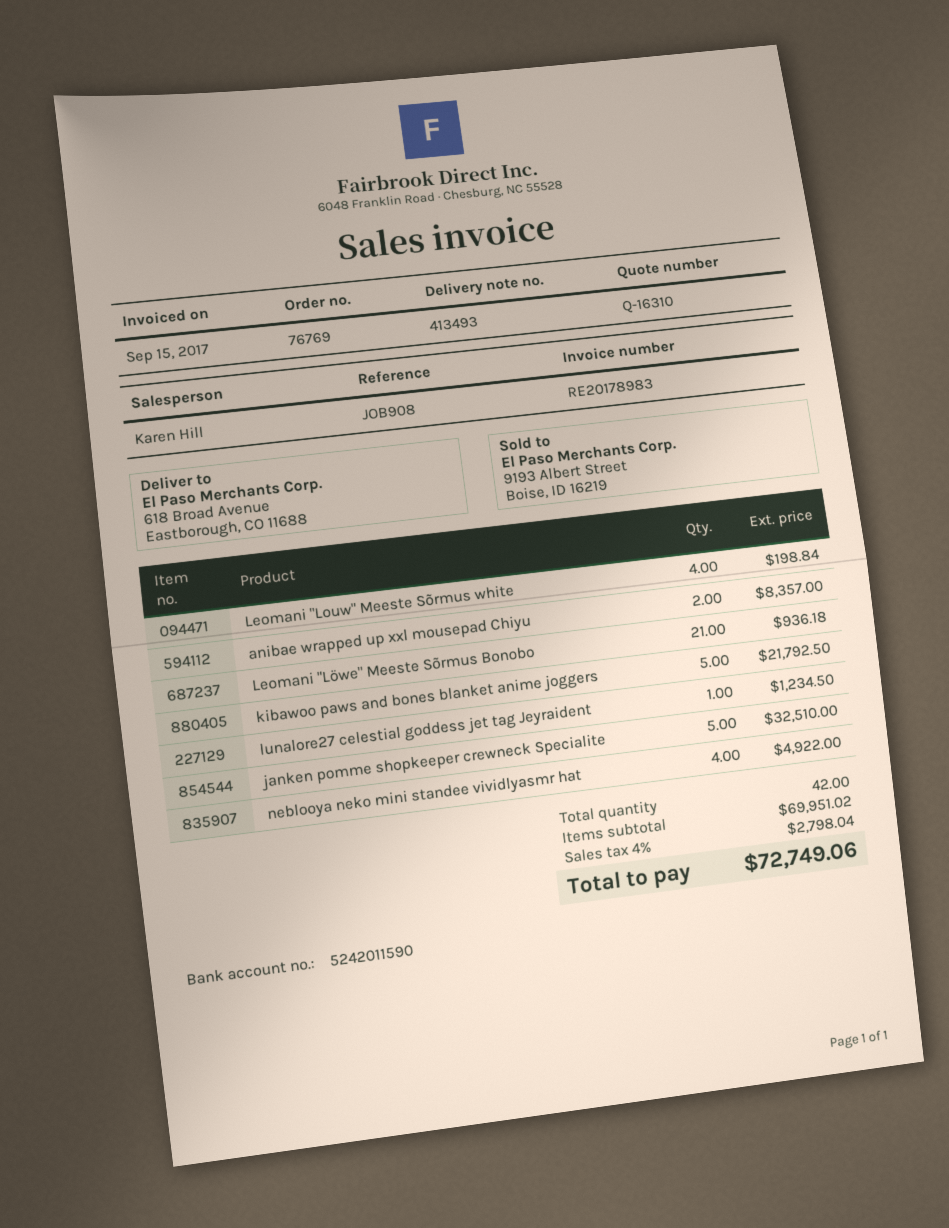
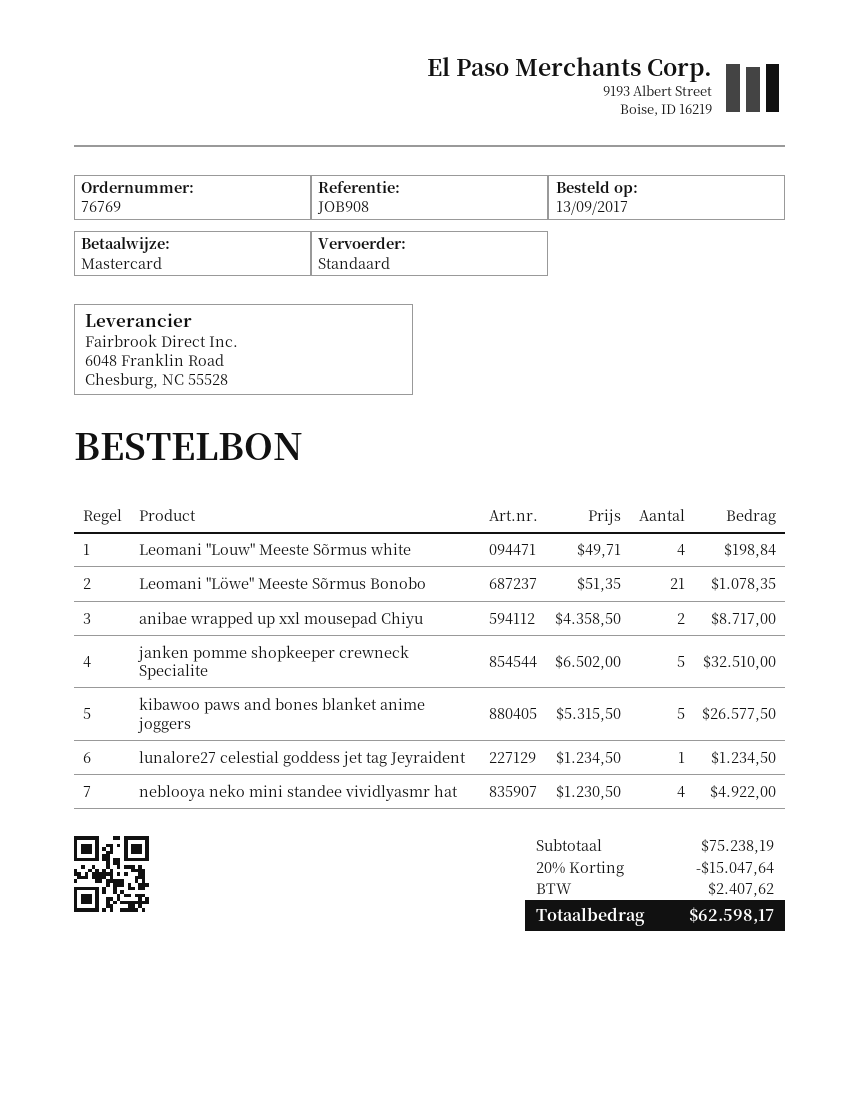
anibae wrapped up xxl mousepad Chiyu: 2 for 8357.00 -> 2 for 8717.00
Leomani "Löwe" Meeste Sõrmus Bonobo: 21 for 936.18 -> 21 for 1078.35
kibawoo paws and bones blanket anime joggers: 5 for 21792.50 -> 5 for 26577.50
subtotal: 69951.02 -> 75238.19
discount: none -> 20% = 15047.64
tax: 2798.04 -> 2407.62
total: 72749.06 -> 62598.17

